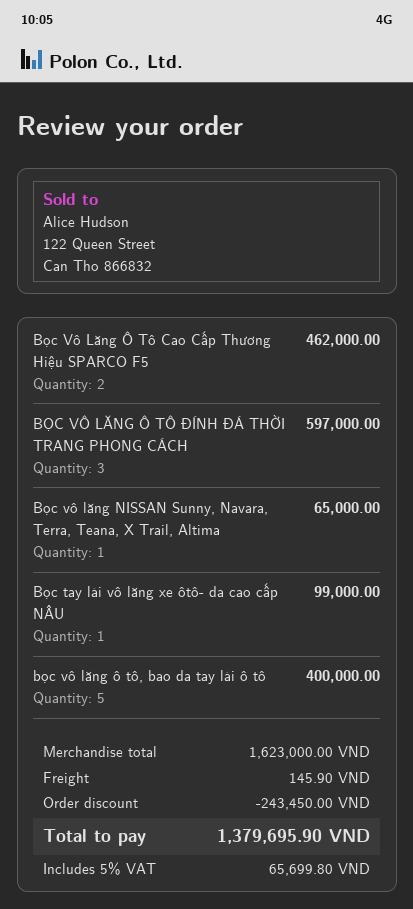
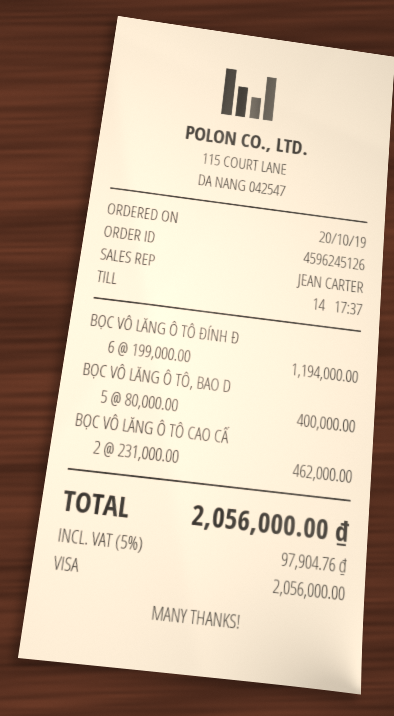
BỌC VÔ LĂNG Ô TÔ ĐÍNH ĐÁ THỜI TRANG PHONG CÁCH: 3 for 597000.00 -> 6 for 1194000.00
Bọc vô lăng NISSAN Sunny, Navara, Terra, Teana, X Trail, Altima: 1 for 65000.00 -> none
Bọc tay lái vô lăng xe ôtô- da cao cấp NÂU: 1 for 99000.00 -> none
discount: 243450.00 -> none
shipping: 145.90 -> none
tax: 5% = 65699.80 -> 5% = 97904.76
total: 1379695.90 -> 2056000.00

